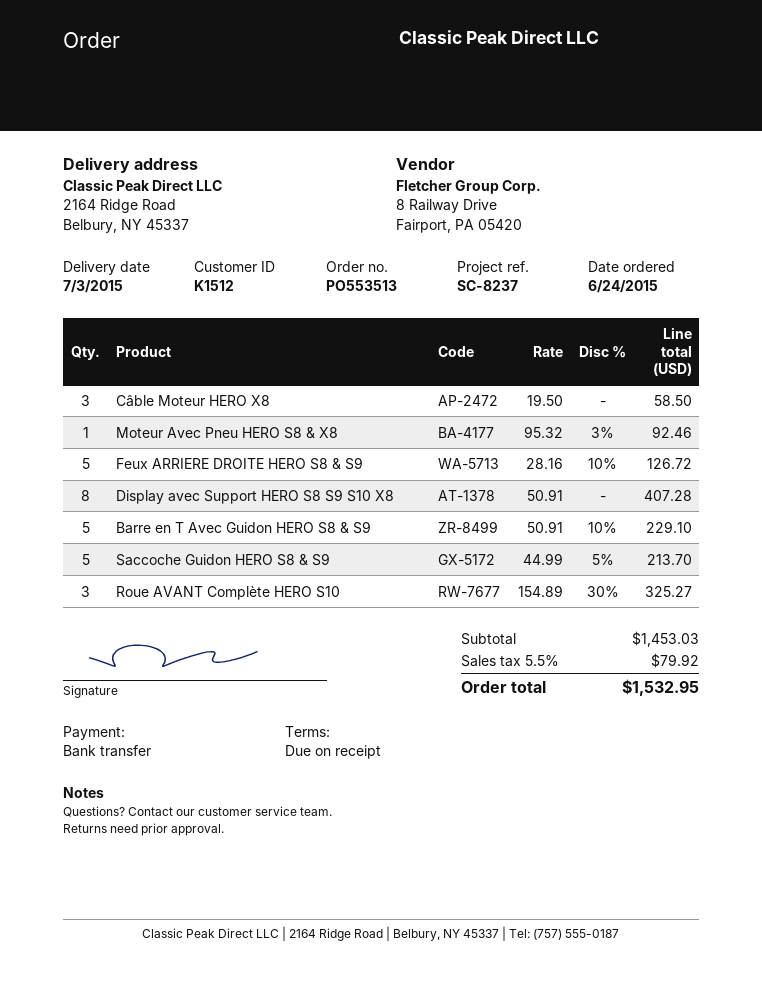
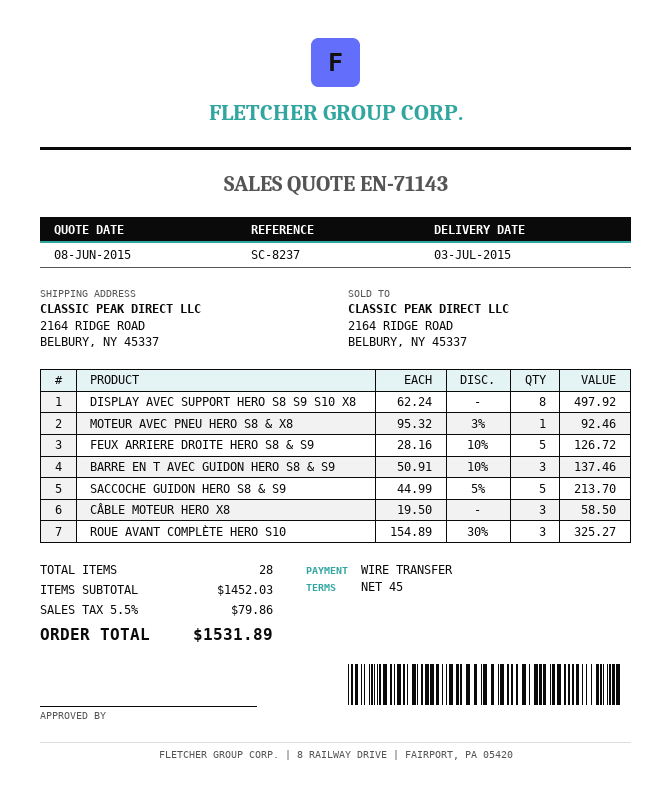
payment terms: on receipt -> 45 days
Display avec Support HERO S8 S9 S10 X8: 8 x 50.91 = 407.28 -> 8 x 62.24 = 497.92
Barre en T Avec Guidon HERO S8 & S9: 5 x 50.91 - 10% = 229.10 -> 3 x 50.91 - 10% = 137.46
subtotal: 1453.03 -> 1452.03
tax: 5.5% = 79.92 -> 5.5% = 79.86
total: 1532.95 -> 1531.89

